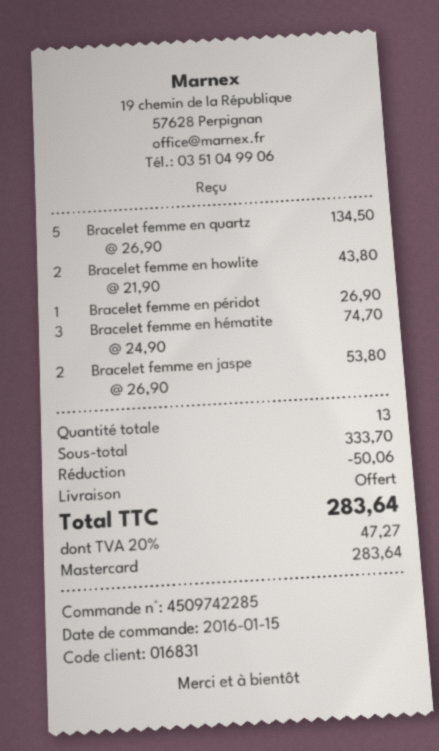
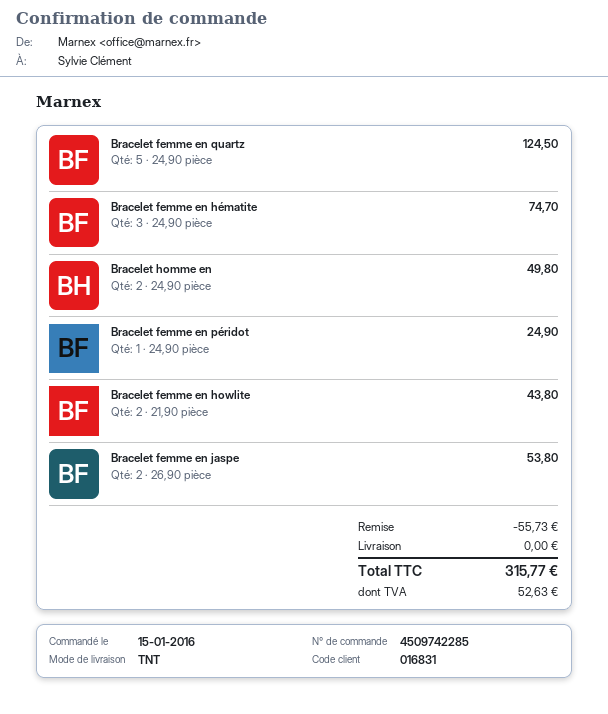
Bracelet femme en quartz: 5 x 26.90 = 134.50 -> 5 x 24.90 = 124.50
Bracelet femme en péridot: 1 x 26.90 = 26.90 -> 1 x 24.90 = 24.90
Bracelet homme en: none -> 2 x 24.90 = 49.80
discount: 50.06 -> 55.73
tax: 47.27 -> 52.63
total: 283.64 -> 315.77

